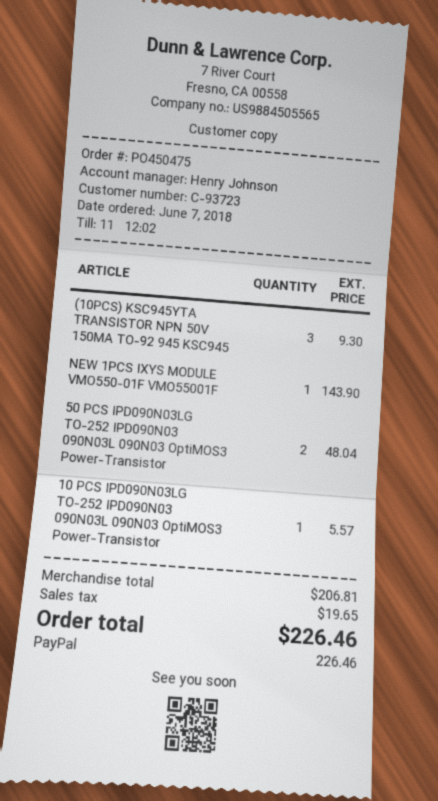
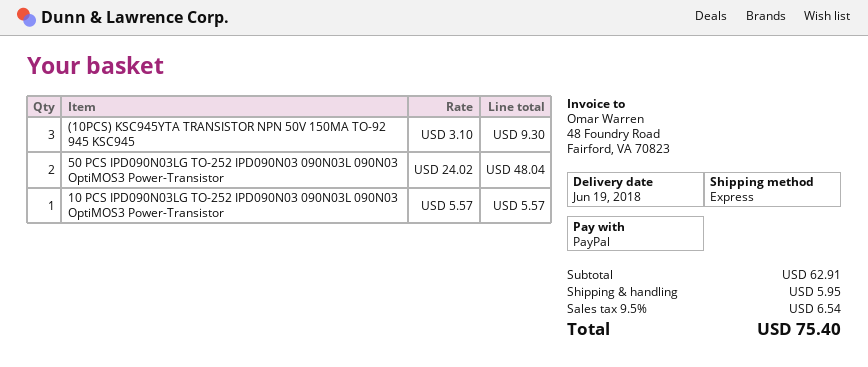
NEW 1PCS IXYS MODULE VMO550-01F VMO55001F: 1 for 143.90 -> none
subtotal: 206.81 -> 62.91
shipping: none -> 5.95
tax: 19.65 -> 6.54
total: 226.46 -> 75.40

